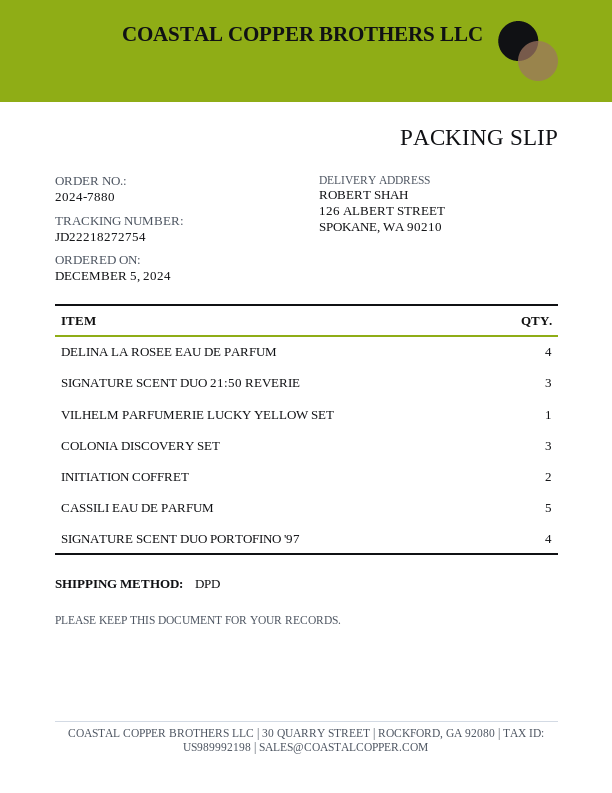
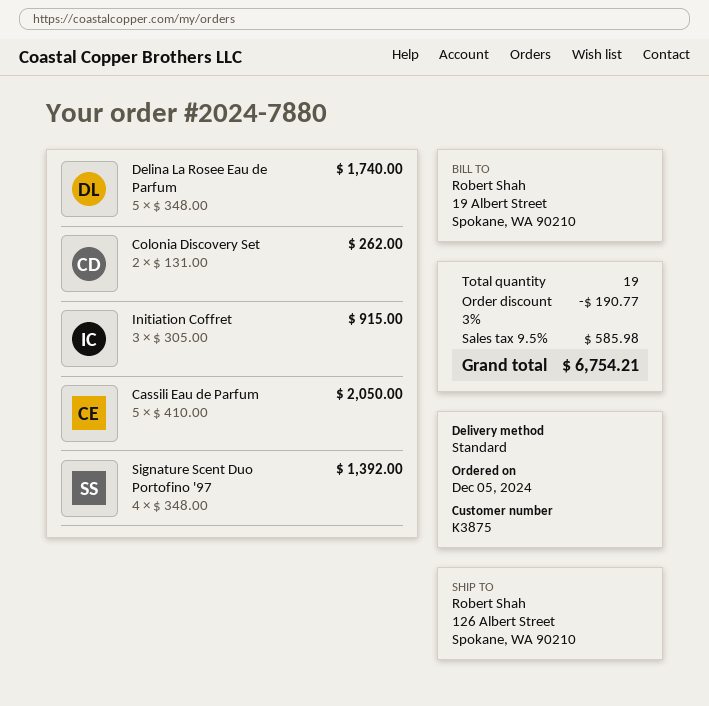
shipping method: DPD -> standard
DELINA LA ROSEE EAU DE PARFUM: 4 -> 5
SIGNATURE SCENT DUO 21:50 REVERIE: 3 -> none
VILHELM PARFUMERIE LUCKY YELLOW SET: 1 -> none
COLONIA DISCOVERY SET: 3 -> 2
INITIATION COFFRET: 2 -> 3

